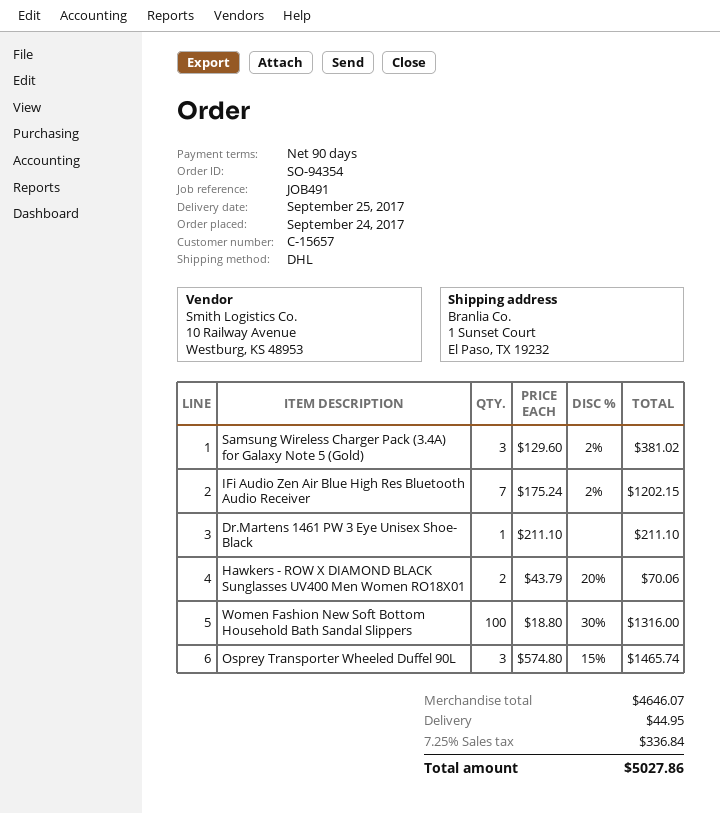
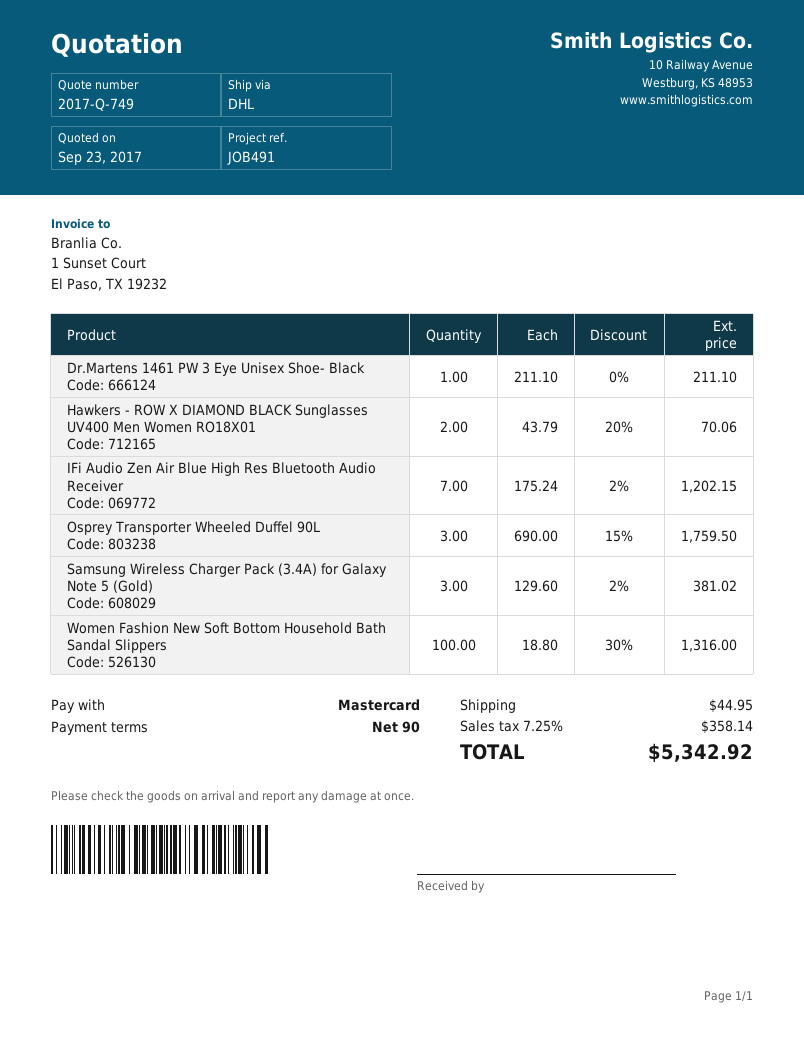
Osprey Transporter Wheeled Duffel 90L: 3 x 574.80 - 15% = 1465.74 -> 3 x 690.00 - 15% = 1759.50
tax: 7.25% = 336.84 -> 7.25% = 358.14
total: 5027.86 -> 5342.92

